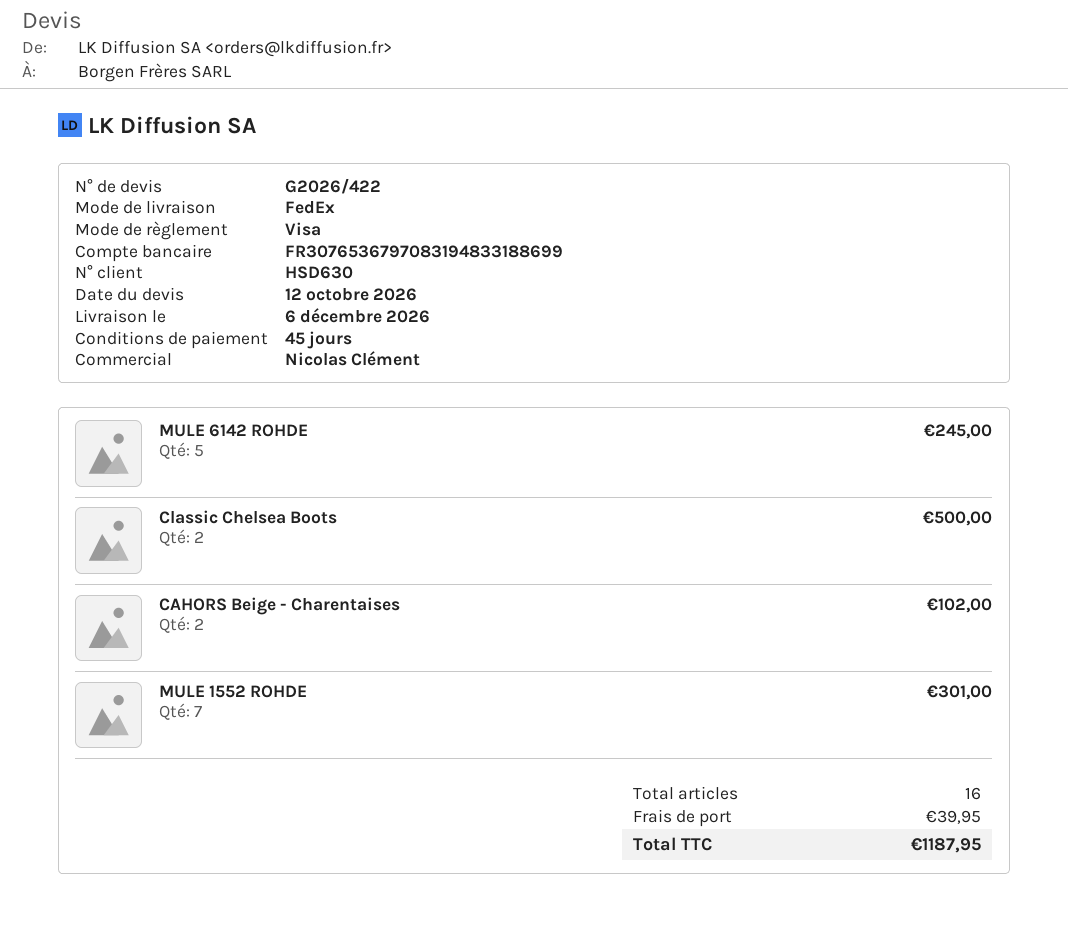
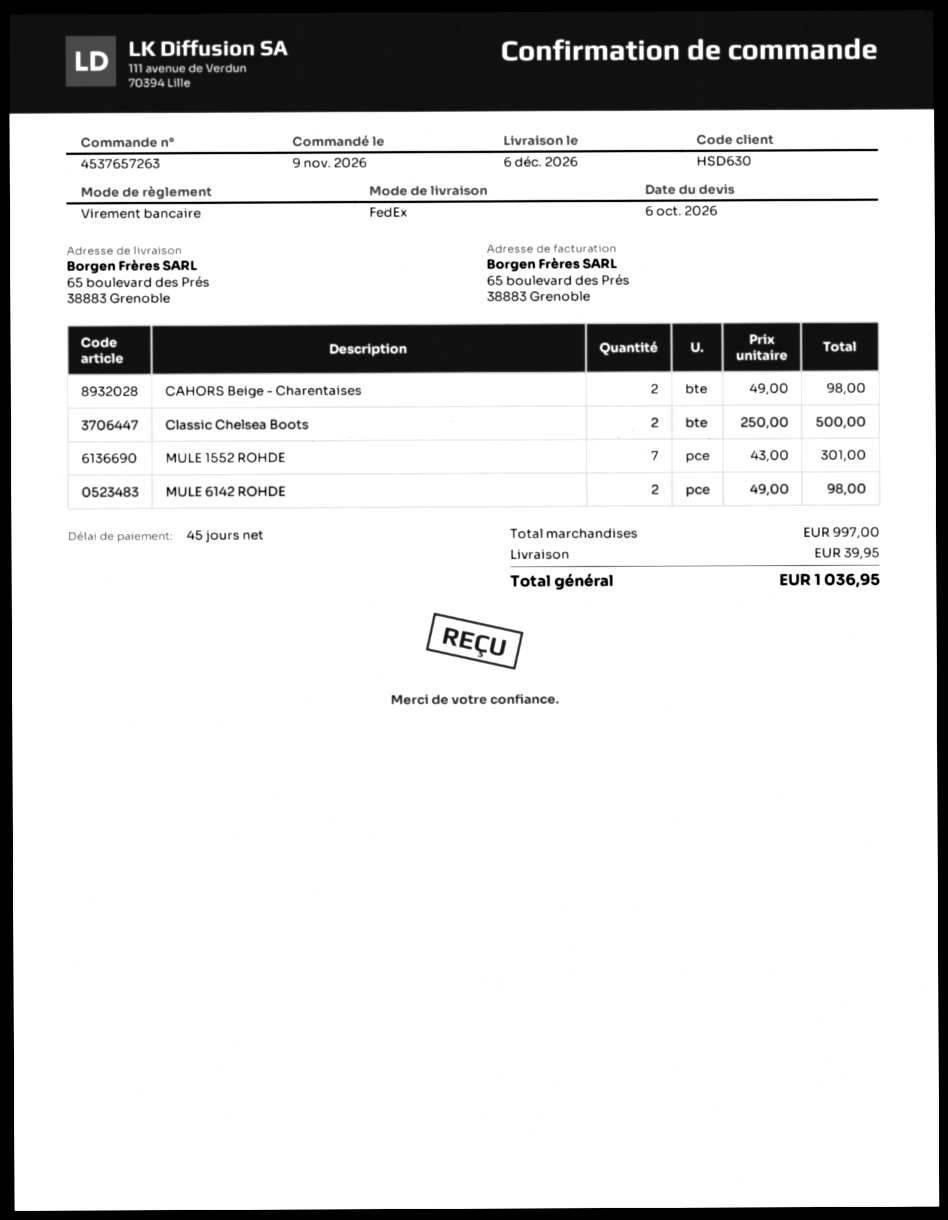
quote date: 2026-10-12 -> 2026-10-06
payment method: Visa -> bank transfer
MULE 6142 ROHDE: 5 for 245.00 -> 2 for 98.00
CAHORS Beige - Charentaises: 2 for 102.00 -> 2 for 98.00
total: 1187.95 -> 1036.95

